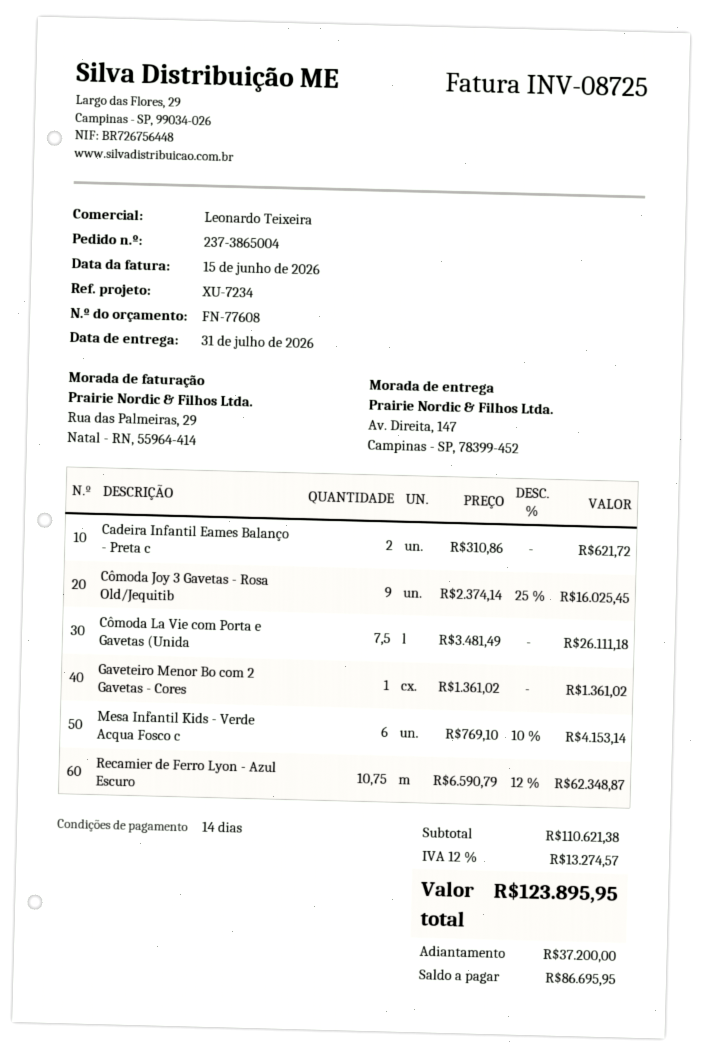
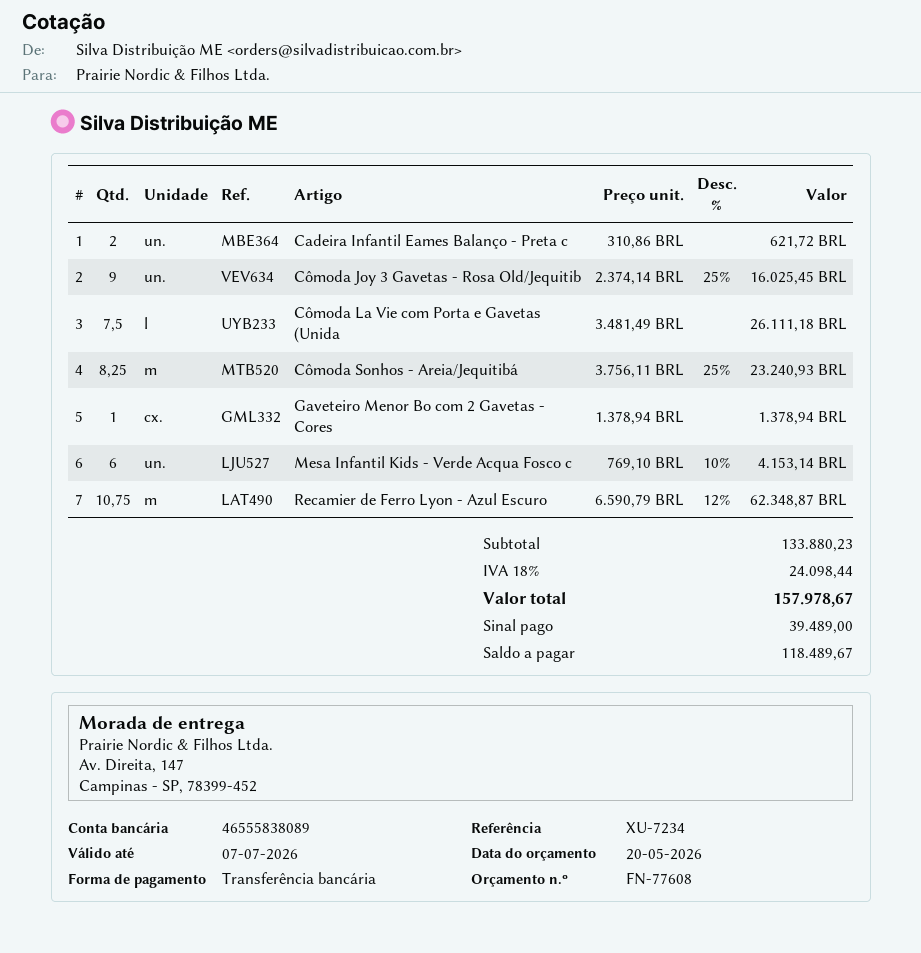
Gaveteiro Menor Bo com 2 Gavetas - Cores: 1 x 1361.02 = 1361.02 -> 1 x 1378.94 = 1378.94
Cômoda Sonhos - Areia/Jequitibá: none -> 8.25 x 3756.11 - 25% = 23240.93
subtotal: 110621.38 -> 133880.23
tax: 12% = 13274.57 -> 18% = 24098.44
total: 123895.95 -> 157978.67
deposit: 37200.00 -> 39489.00
balance: 86695.95 -> 118489.67

